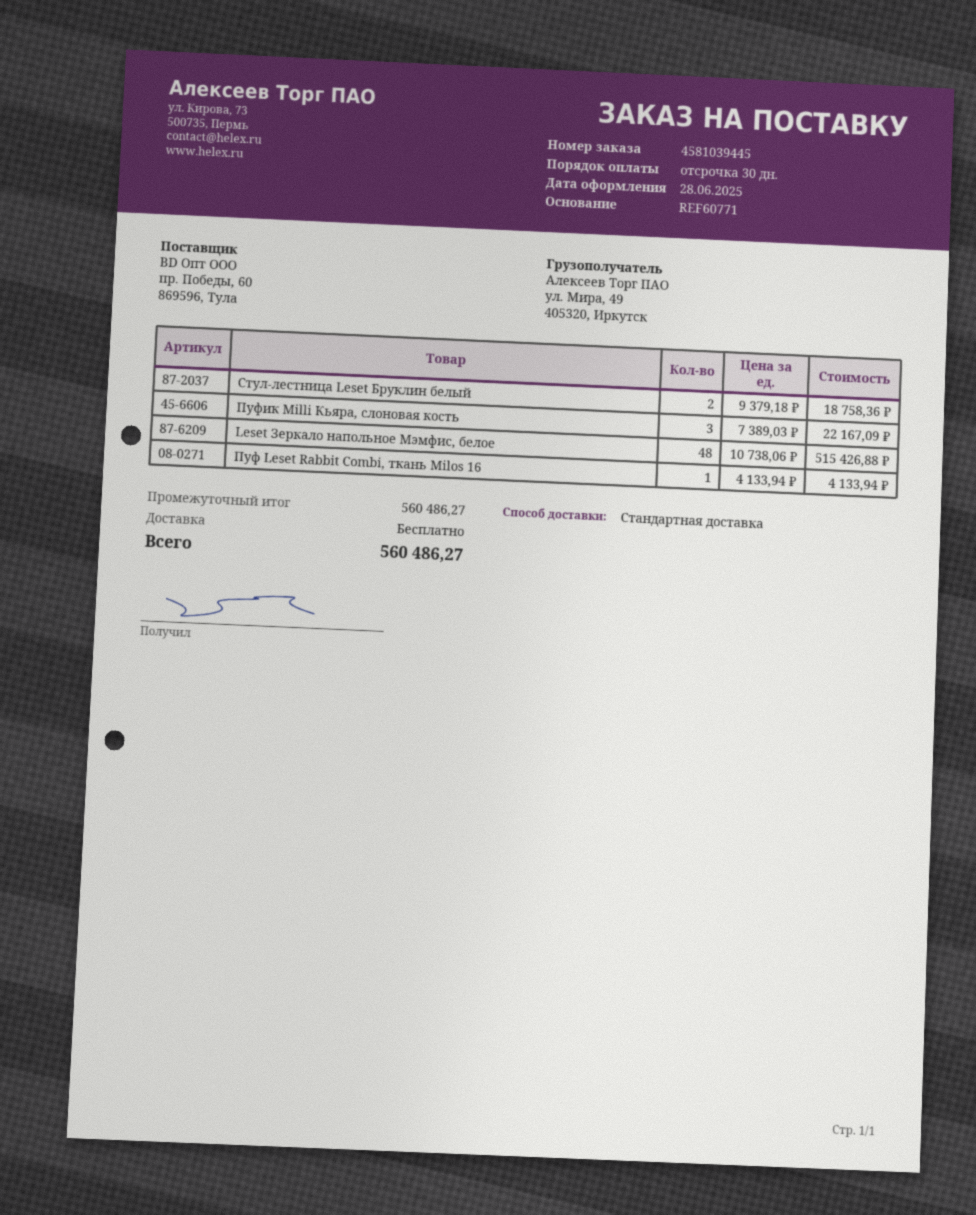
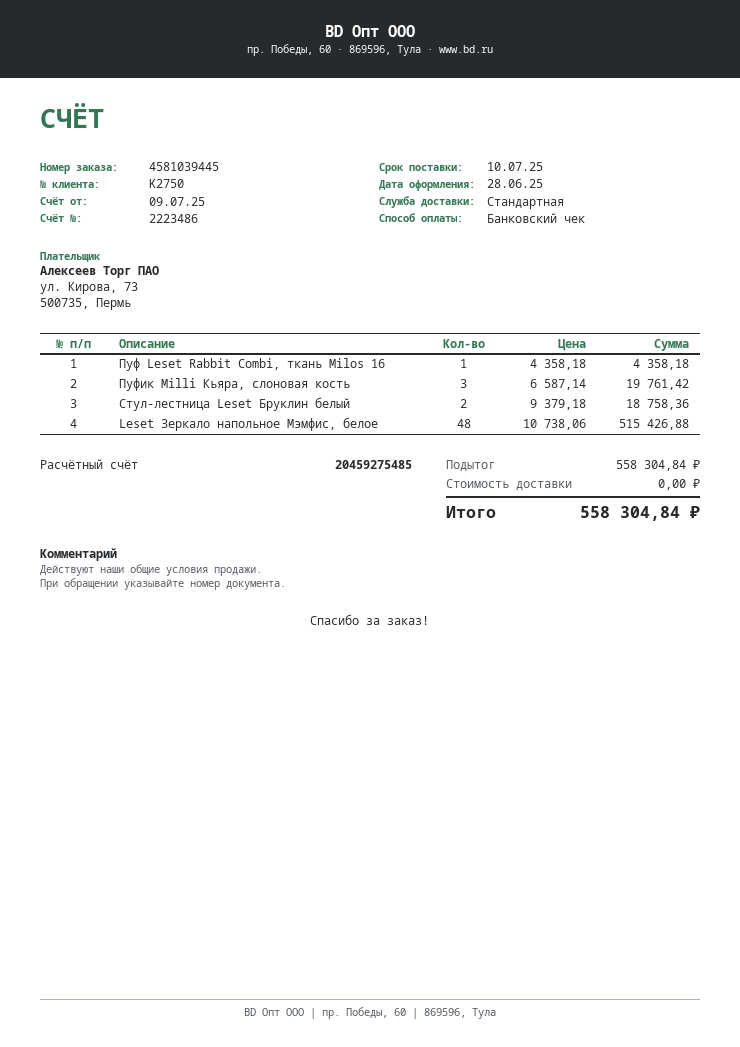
Пуфик Milli Кьяра, слоновая кость: 3 x 7389.03 = 22167.09 -> 3 x 6587.14 = 19761.42
Пуф Leset Rabbit Combi, ткань Milos 16: 1 x 4133.94 = 4133.94 -> 1 x 4358.18 = 4358.18
subtotal: 560486.27 -> 558304.84
total: 560486.27 -> 558304.84

